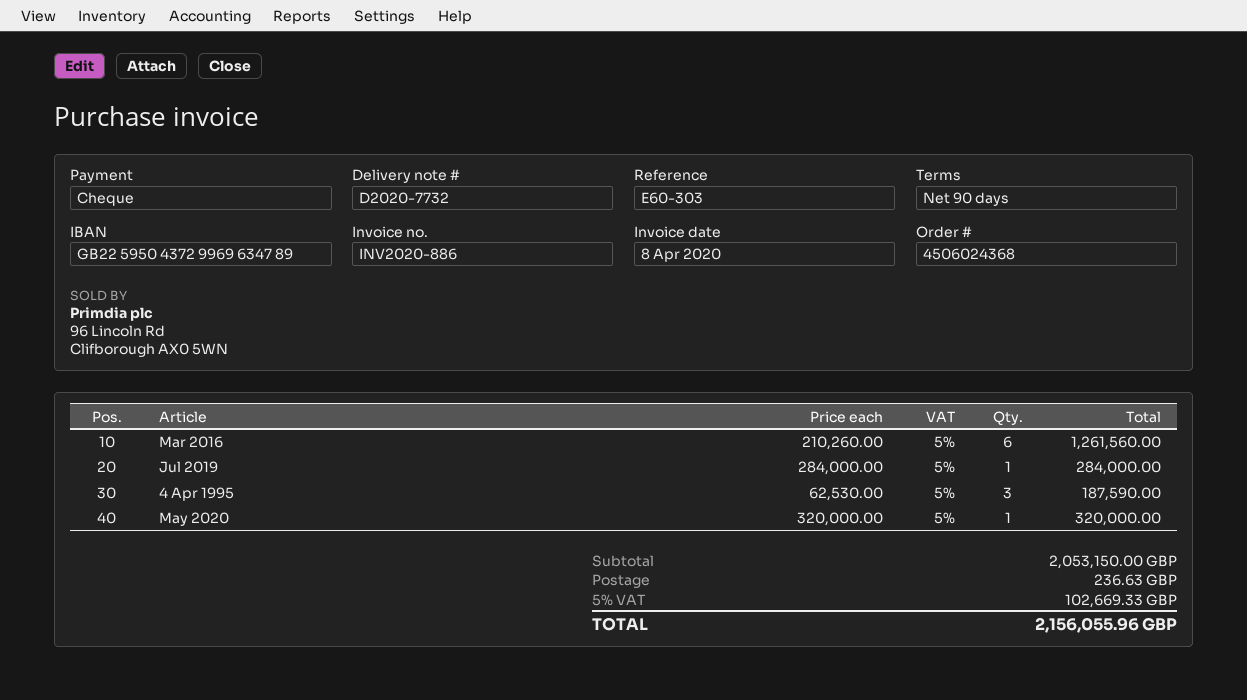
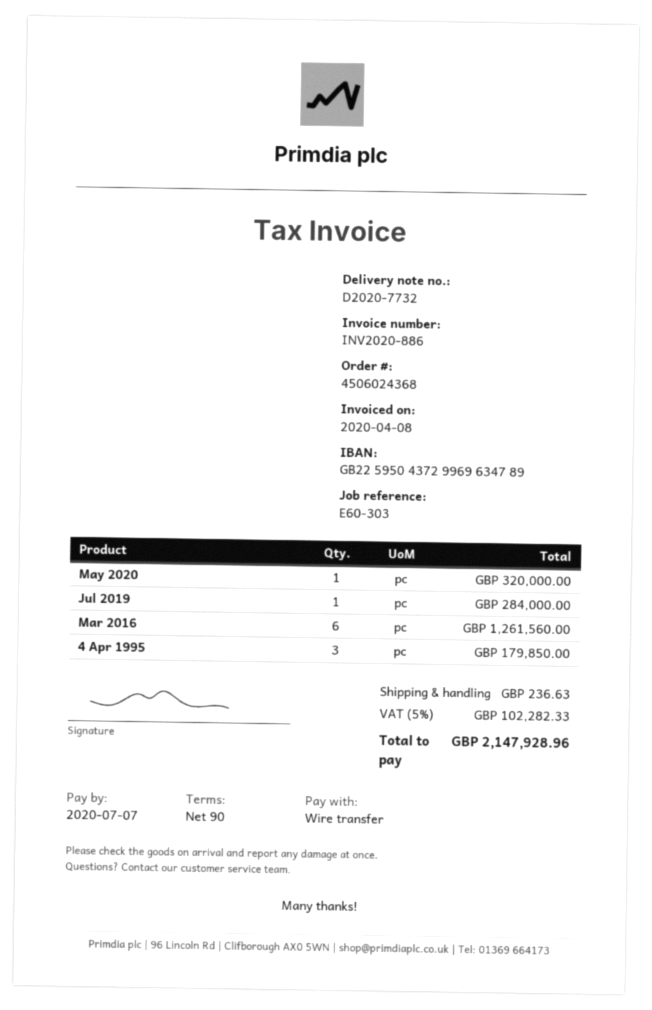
payment method: cheque -> bank transfer
4 Apr 1995: 3 for 187590.00 -> 3 for 179850.00
tax: 5% = 102669.33 -> 5% = 102282.33
total: 2156055.96 -> 2147928.96

